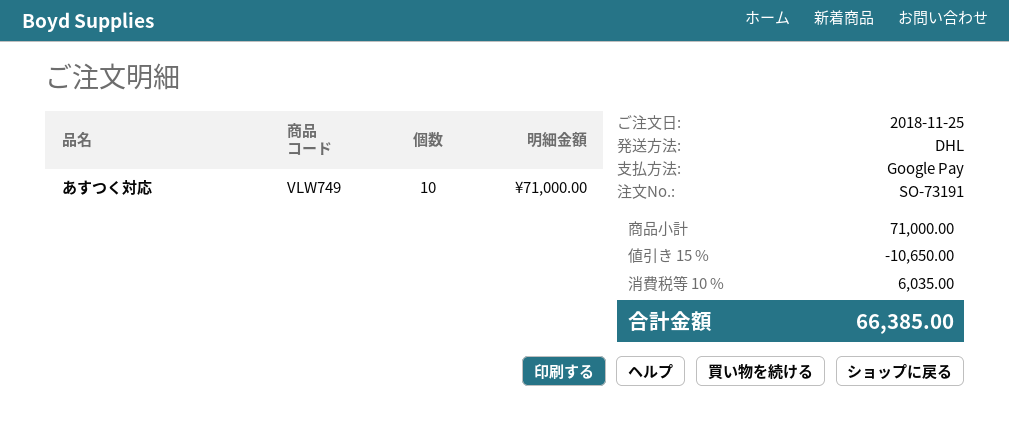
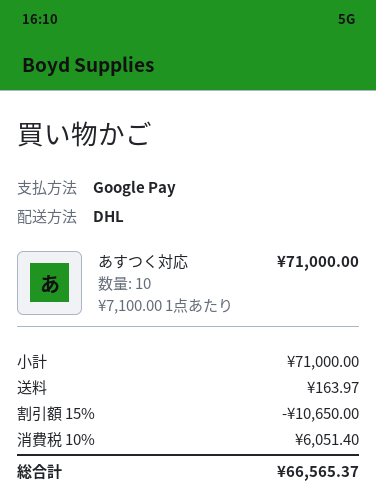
shipping: none -> 163.97
tax: 10% = 6035.00 -> 10% = 6051.40
total: 66385.00 -> 66565.37

